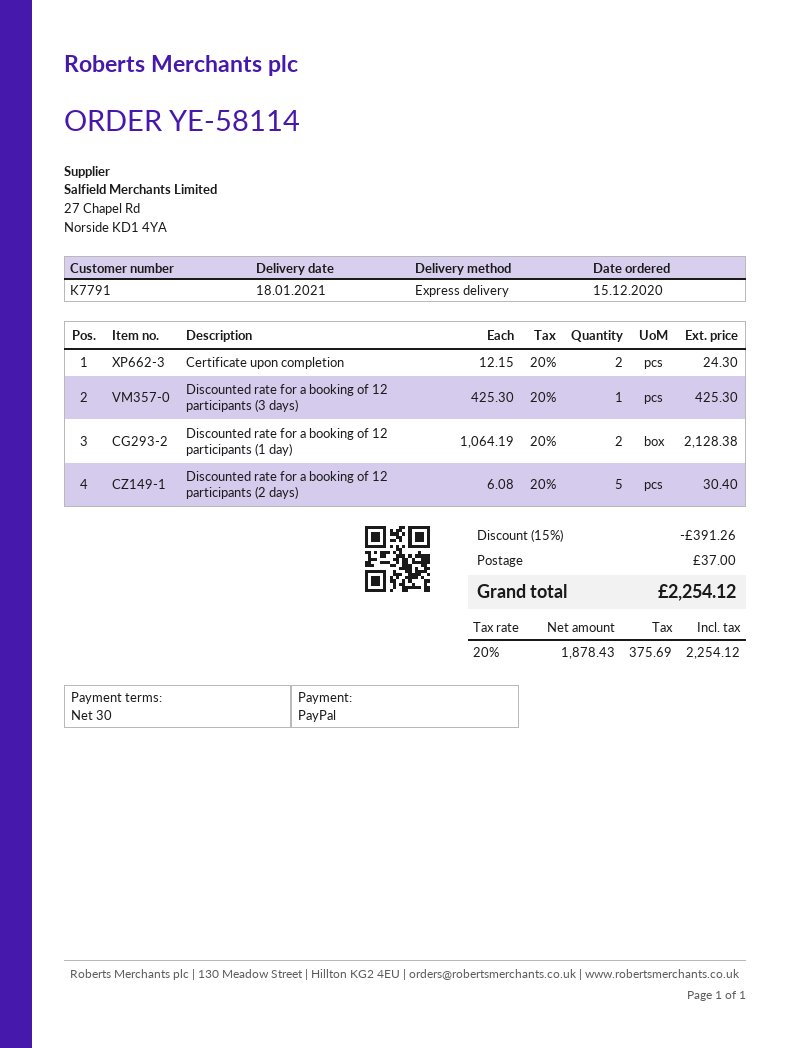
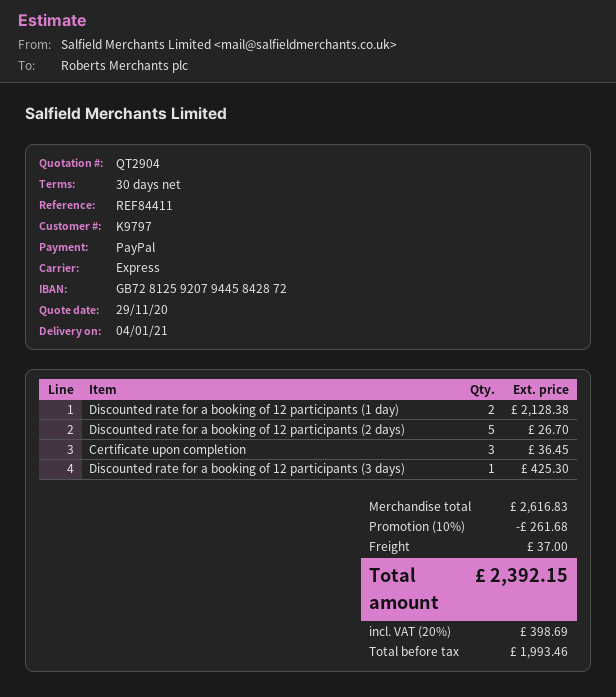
delivery date: 2021-01-18 -> 2021-01-04
customer number: K7791 -> K9797
Certificate upon completion: 2 for 24.30 -> 3 for 36.45
Discounted rate for a booking of 12 participants (2 days): 5 for 30.40 -> 5 for 26.70
discount: 15% = 391.26 -> 10% = 261.68
net: 1878.43 -> 1993.46
tax: 20% = 375.69 -> 20% = 398.69
total: 2254.12 -> 2392.15

